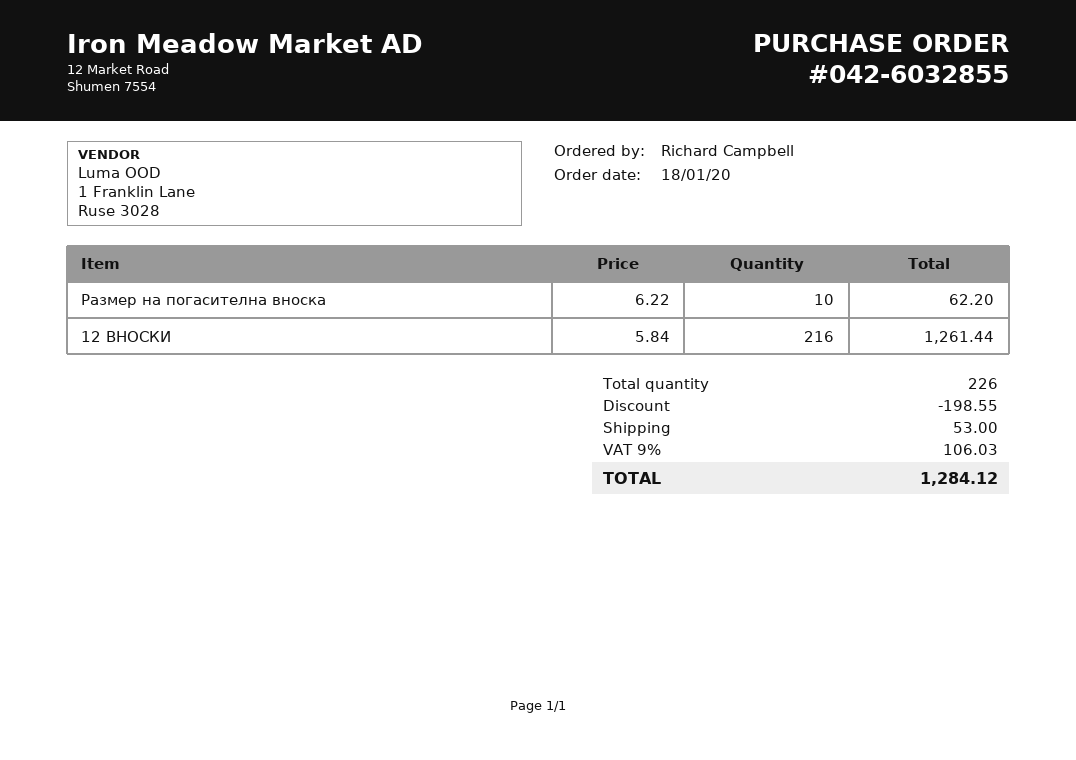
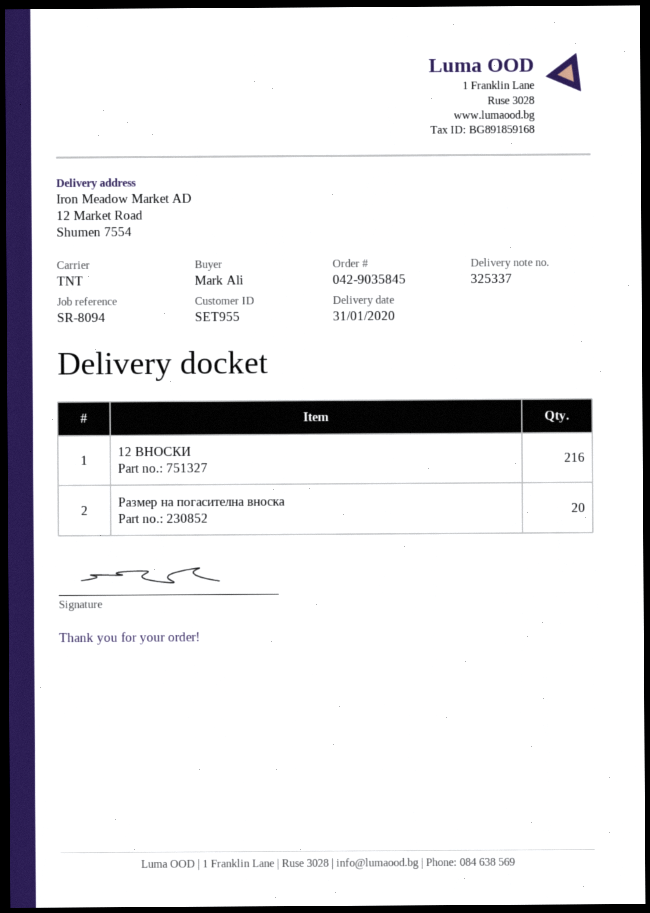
order number: 042-6032855 -> 042-9035845
ordered by: Richard Campbell -> Mark Ali
Размер на погасителна вноска: 10 -> 20

